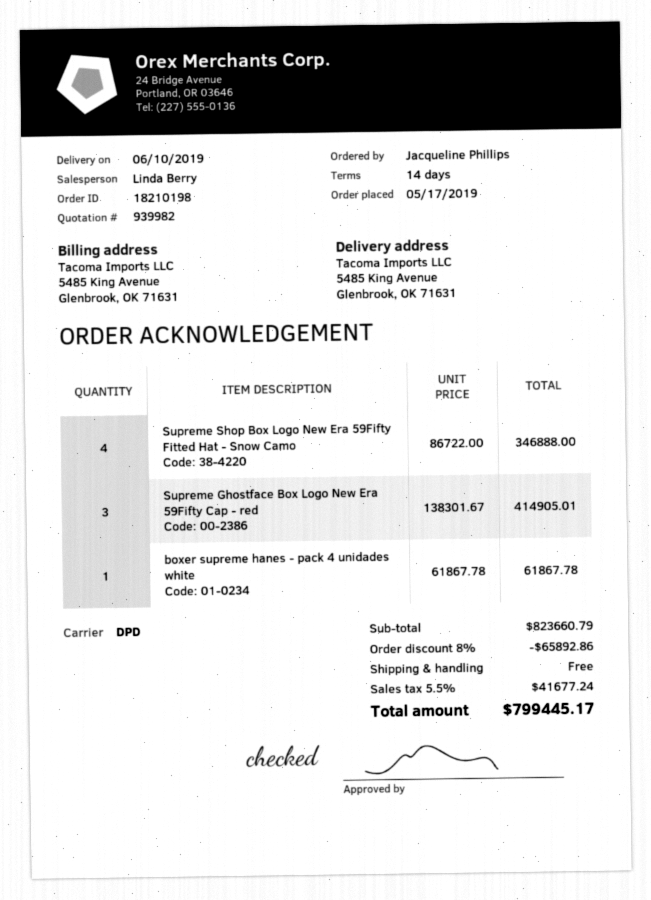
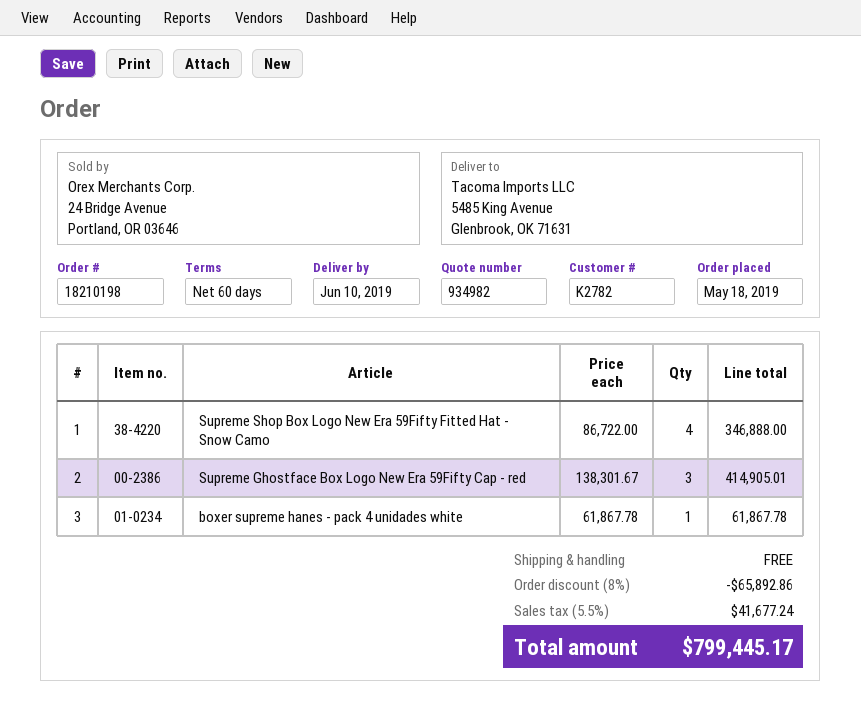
quote number: 939982 -> 934982
order date: 2019-05-17 -> 2019-05-18
payment terms: 14 days -> 60 days

